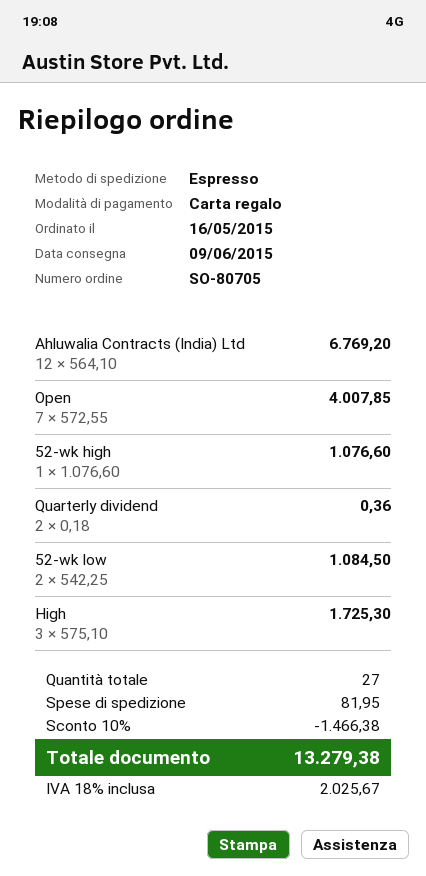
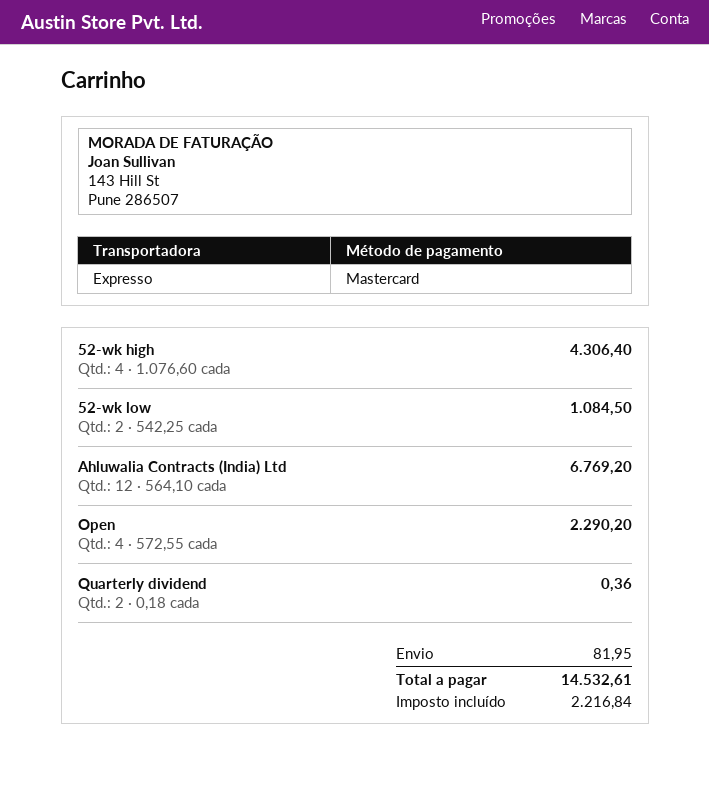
payment method: gift card -> Mastercard
Open: 7 x 572.55 = 4007.85 -> 4 x 572.55 = 2290.20
52-wk high: 1 x 1076.60 = 1076.60 -> 4 x 1076.60 = 4306.40
High: 3 x 575.10 = 1725.30 -> none
discount: 10% = 1466.38 -> none
tax: 2025.67 -> 2216.84
total: 13279.38 -> 14532.61

